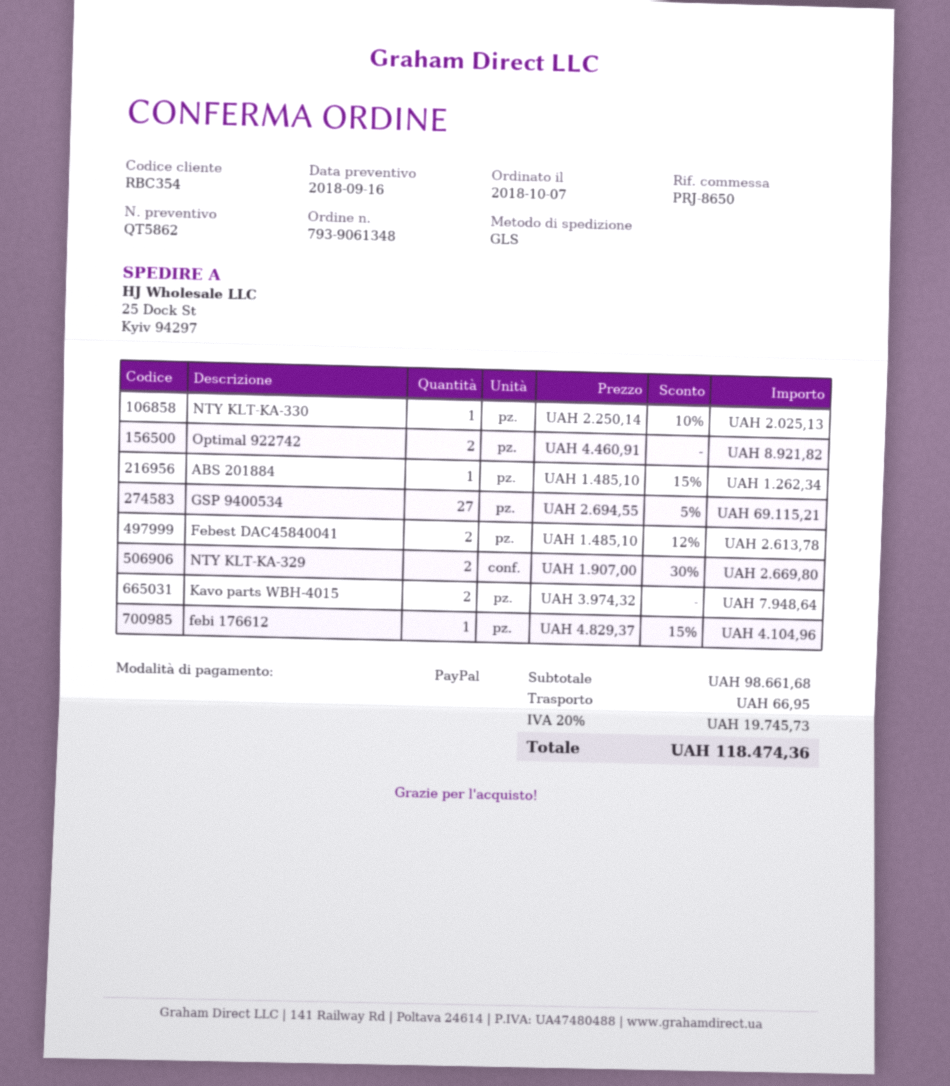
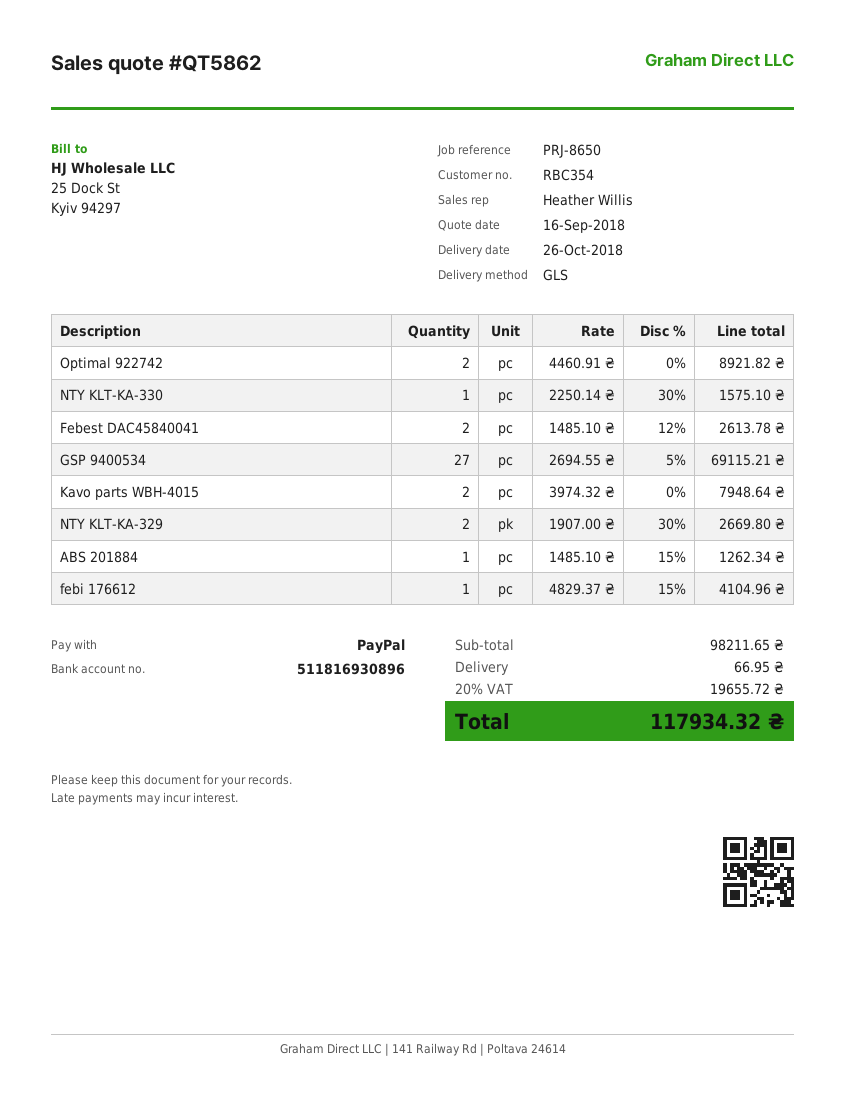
NTY KLT-KA-330: 1 x 2250.14 - 10% = 2025.13 -> 1 x 2250.14 - 30% = 1575.10
subtotal: 98661.68 -> 98211.65
tax: 20% = 19745.73 -> 20% = 19655.72
total: 118474.36 -> 117934.32

